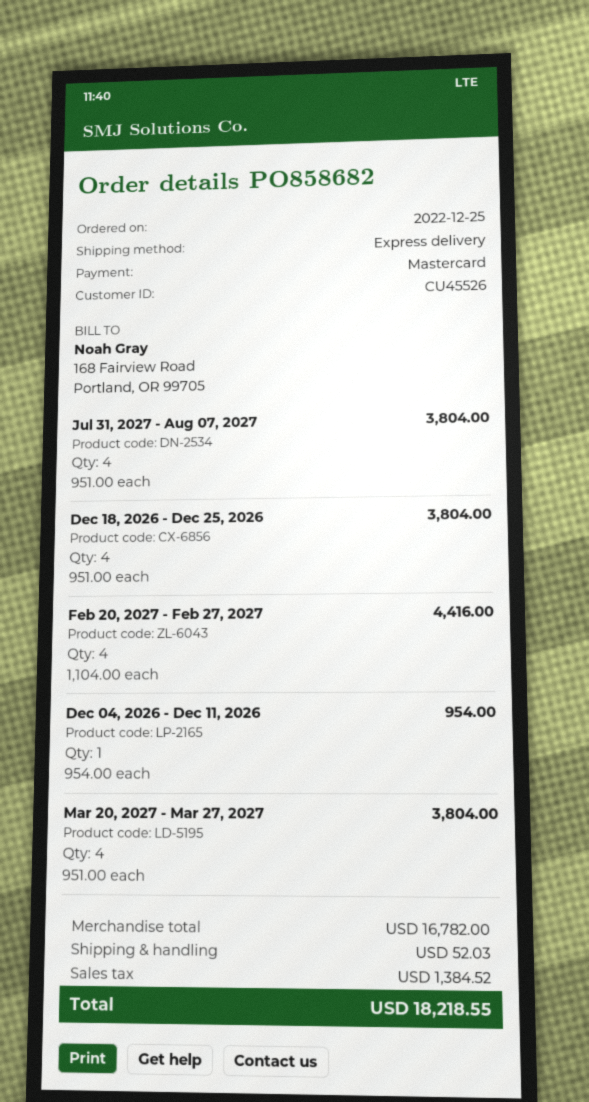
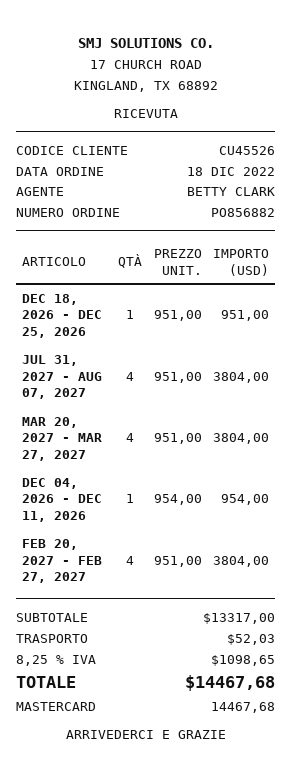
order number: PO858682 -> PO856882
order date: 2022-12-25 -> 2022-12-18
Dec 18, 2026 - Dec 25, 2026: 4 x 951.00 = 3804.00 -> 1 x 951.00 = 951.00
Feb 20, 2027 - Feb 27, 2027: 4 x 1104.00 = 4416.00 -> 4 x 951.00 = 3804.00
subtotal: 16782.00 -> 13317.00
tax: 1384.52 -> 1098.65
total: 18218.55 -> 14467.68

